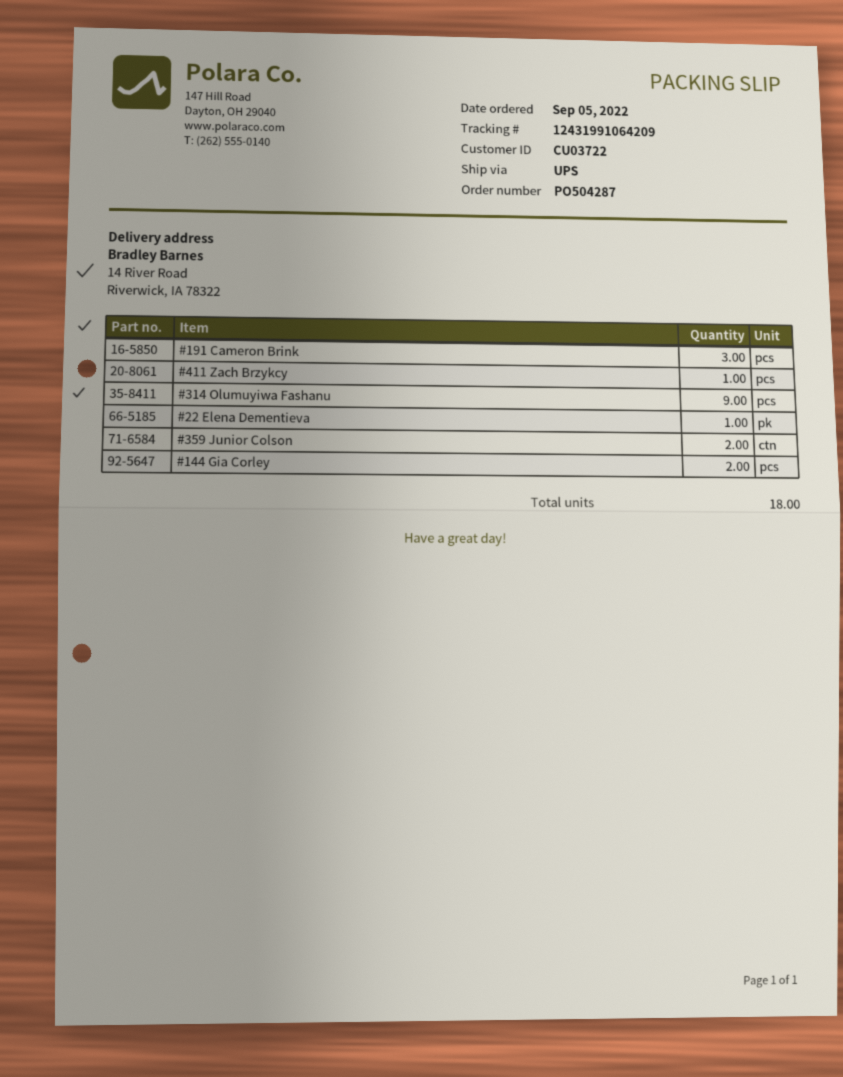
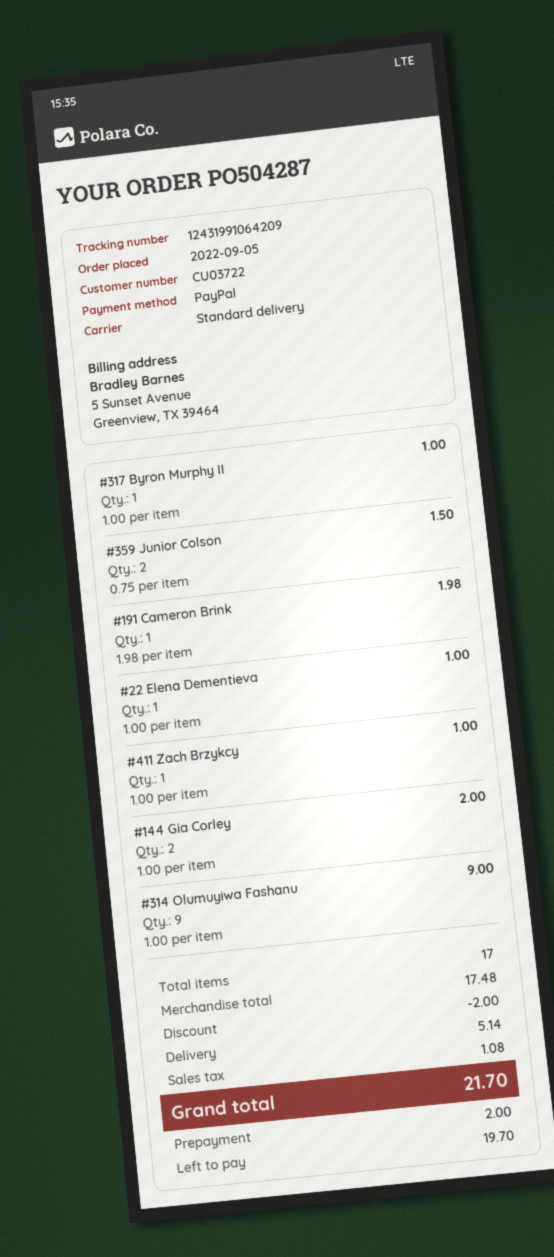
shipping method: UPS -> standard
#191 Cameron Brink: 3 -> 1
#317 Byron Murphy II: none -> 1
total quantity: 18 -> 17

